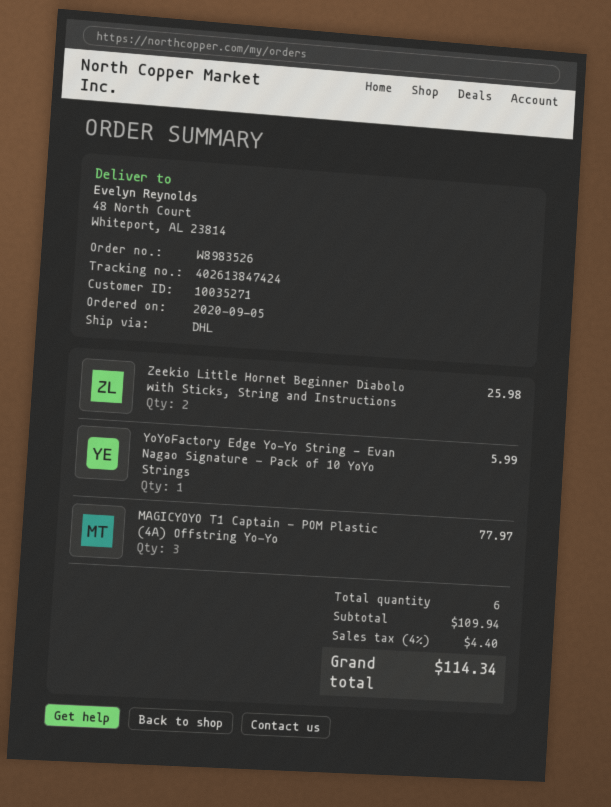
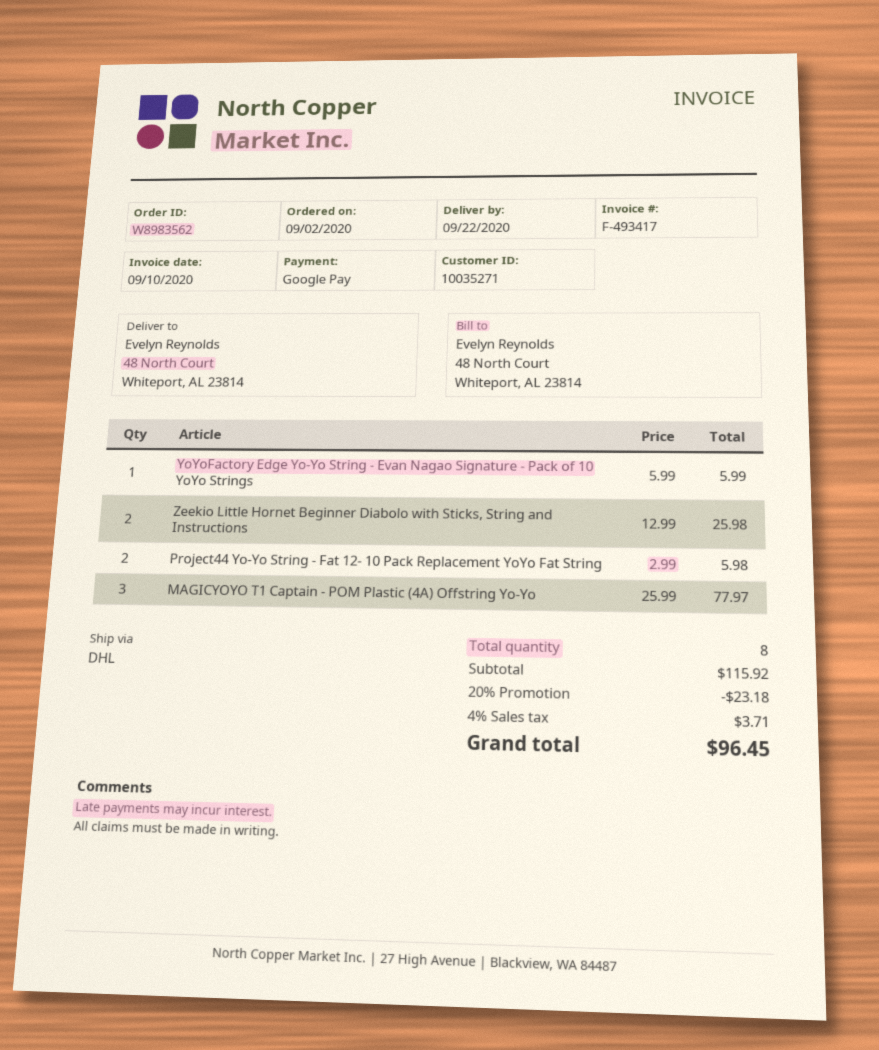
order number: W8983526 -> W8983562
order date: 2020-09-05 -> 2020-09-02
Project44 Yo-Yo String - Fat 12- 10 Pack Replacement YoYo Fat String: none -> 2 for 5.98
total quantity: 6 -> 8
subtotal: 109.94 -> 115.92
discount: none -> 20% = 23.18
tax: 4% = 4.40 -> 4% = 3.71
total: 114.34 -> 96.45

